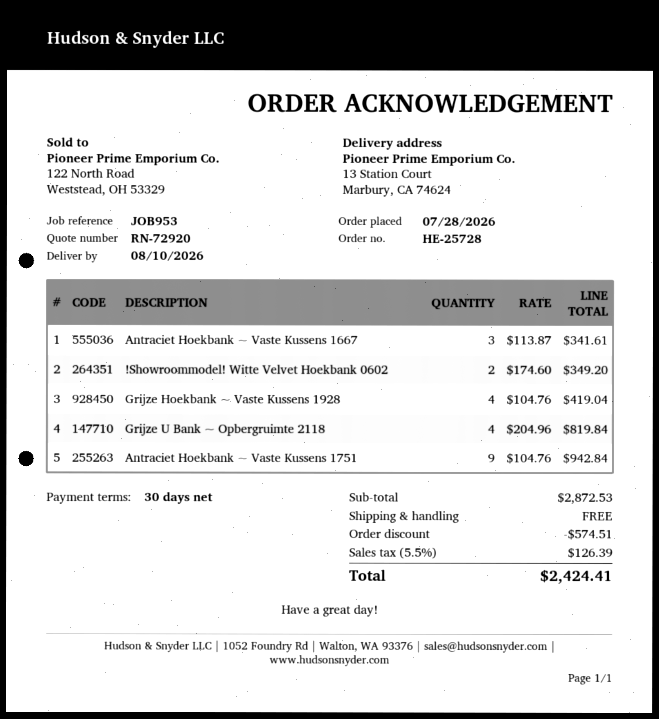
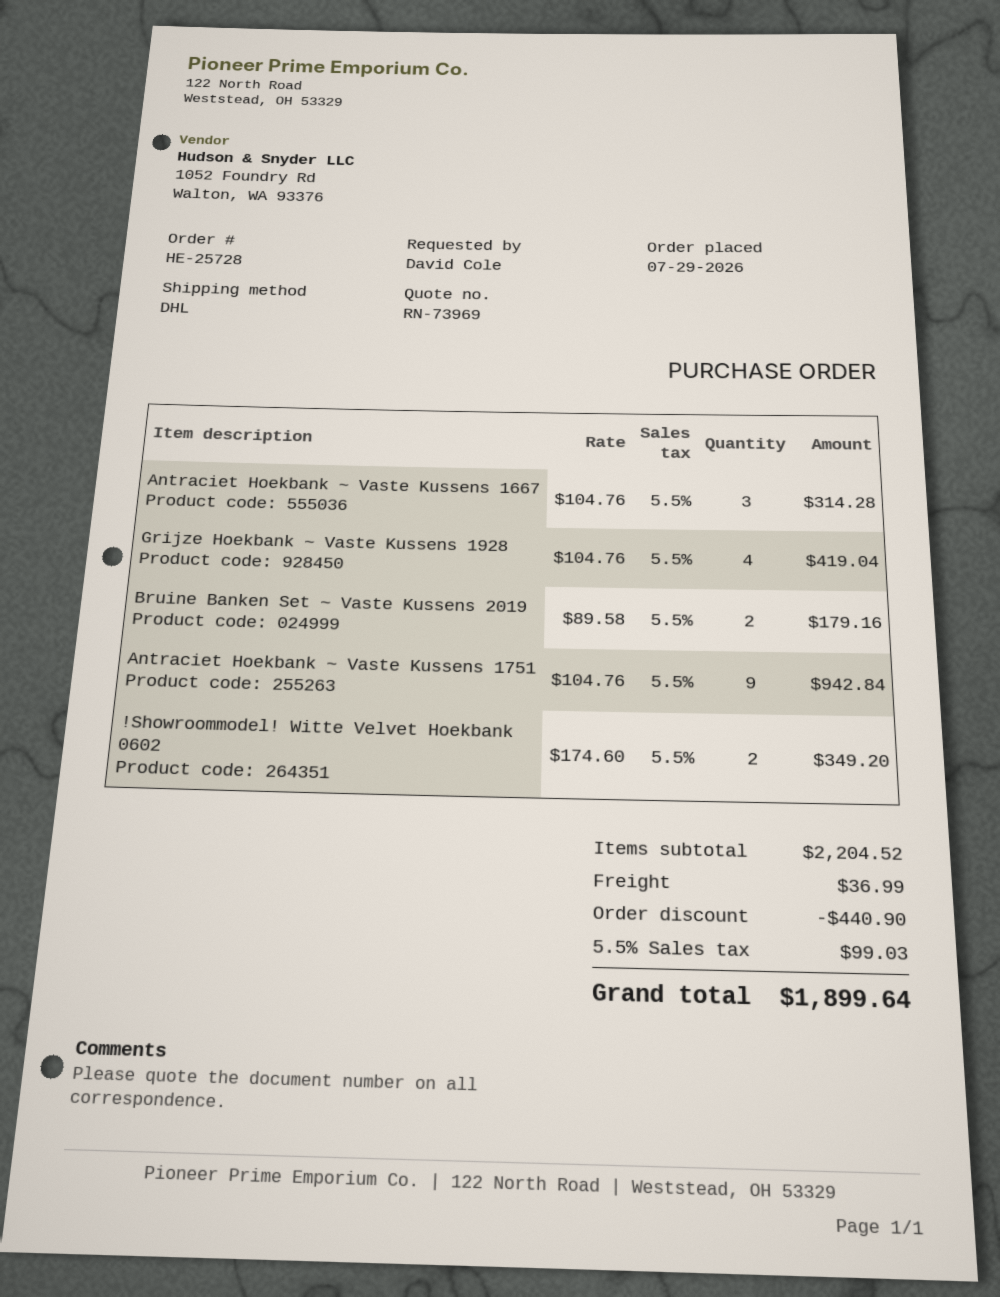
quote number: RN-72920 -> RN-73969
order date: 2026-07-28 -> 2026-07-29
Antraciet Hoekbank ~ Vaste Kussens 1667: 3 x 113.87 = 341.61 -> 3 x 104.76 = 314.28
Grijze U Bank ~ Opbergruimte 2118: 4 x 204.96 = 819.84 -> none
Bruine Banken Set ~ Vaste Kussens 2019: none -> 2 x 89.58 = 179.16
subtotal: 2872.53 -> 2204.52
discount: 574.51 -> 440.90
shipping: 0.00 -> 36.99
tax: 5.5% = 126.39 -> 5.5% = 99.03
total: 2424.41 -> 1899.64

